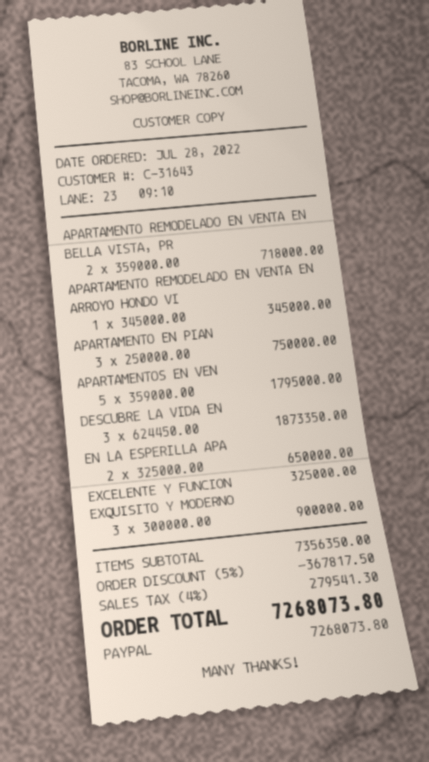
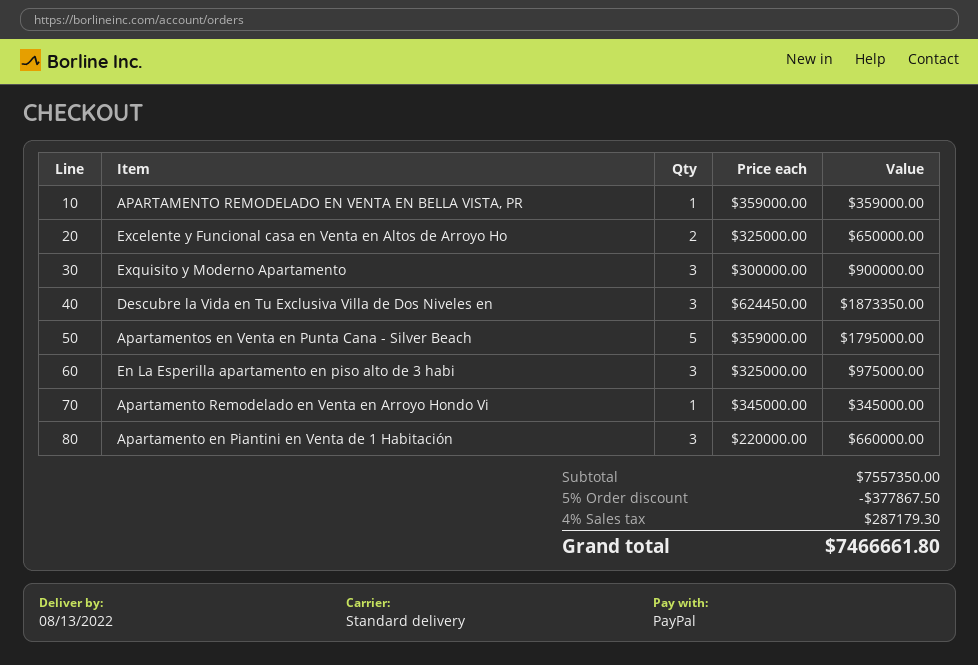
APARTAMENTO REMODELADO EN VENTA EN BELLA VISTA, PR: 2 x 359000.00 = 718000.00 -> 1 x 359000.00 = 359000.00
APARTAMENTO EN PIAN: 3 x 250000.00 = 750000.00 -> 3 x 220000.00 = 660000.00
EN LA ESPERILLA APA: 2 x 325000.00 = 650000.00 -> 3 x 325000.00 = 975000.00
EXCELENTE Y FUNCION: 1 x 325000.00 = 325000.00 -> 2 x 325000.00 = 650000.00
subtotal: 7356350.00 -> 7557350.00
discount: 5% = 367817.50 -> 5% = 377867.50
tax: 4% = 279541.30 -> 4% = 287179.30
total: 7268073.80 -> 7466661.80

